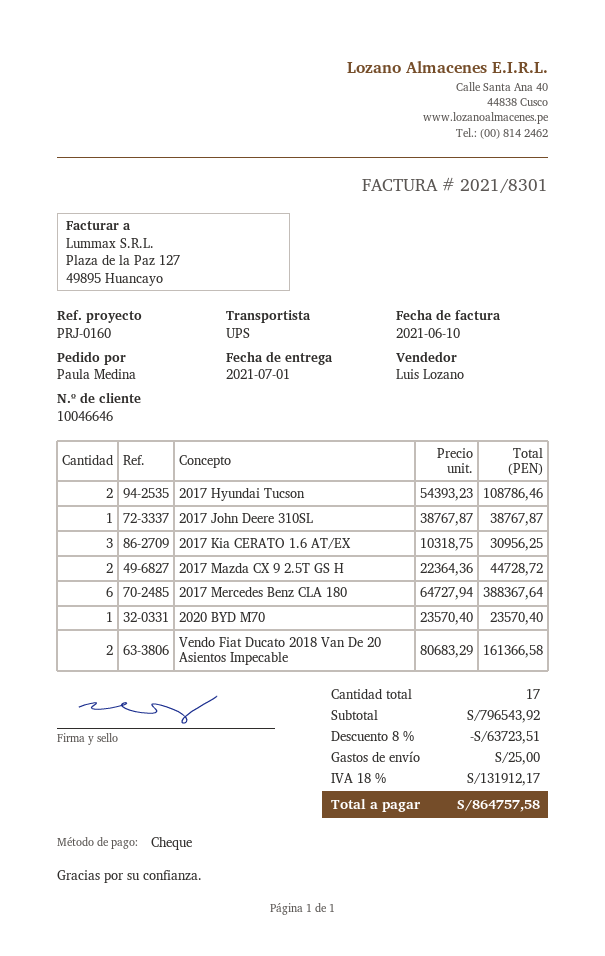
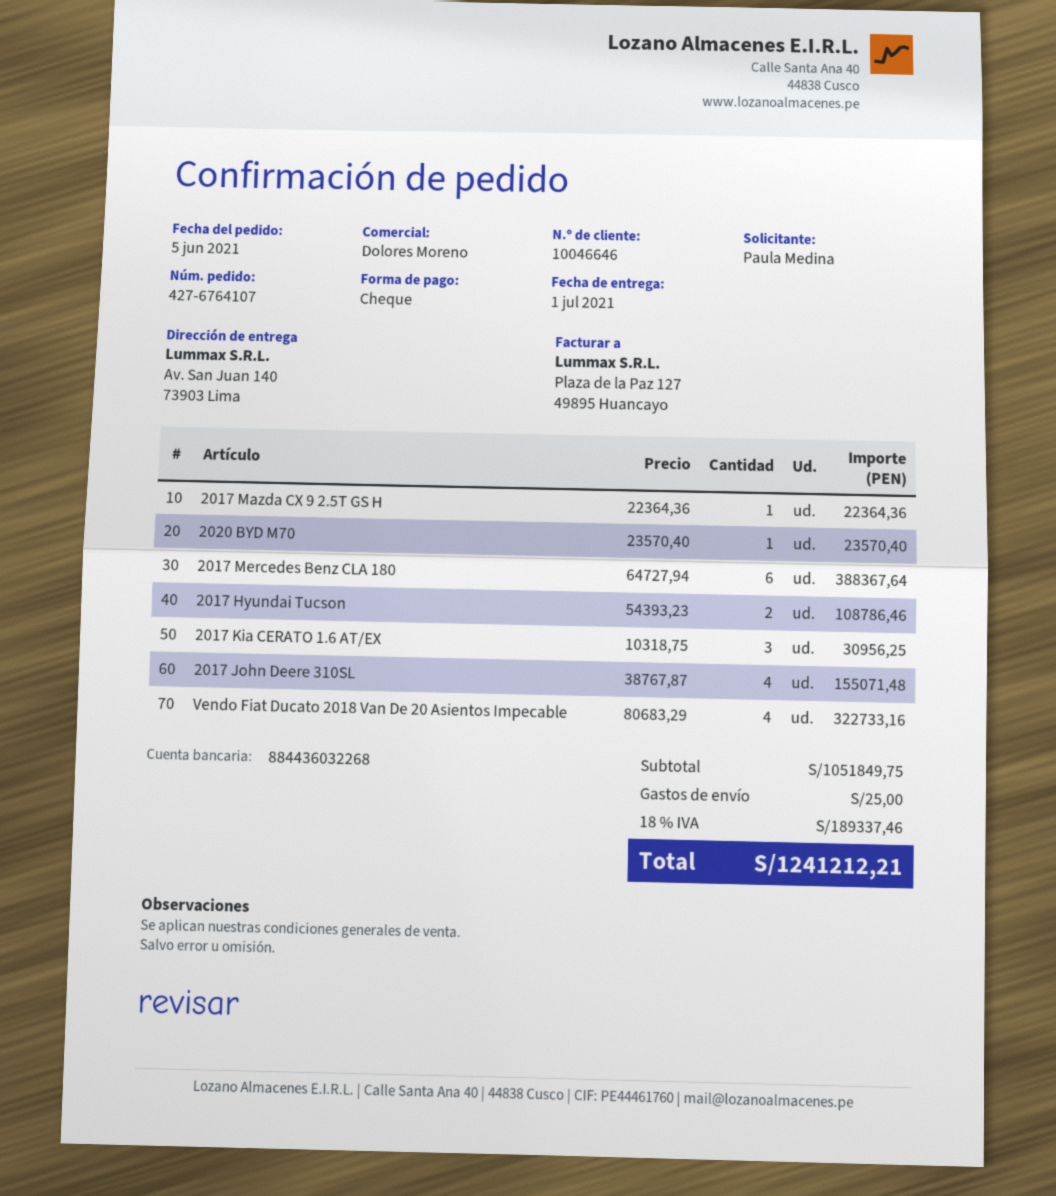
sales rep: Luis Lozano -> Dolores Moreno
2017 John Deere 310SL: 1 x 38767.87 = 38767.87 -> 4 x 38767.87 = 155071.48
2017 Mazda CX 9 2.5T GS H: 2 x 22364.36 = 44728.72 -> 1 x 22364.36 = 22364.36
Vendo Fiat Ducato 2018 Van De 20 Asientos Impecable: 2 x 80683.29 = 161366.58 -> 4 x 80683.29 = 322733.16
subtotal: 796543.92 -> 1051849.75
discount: 8% = 63723.51 -> none
tax: 18% = 131912.17 -> 18% = 189337.46
total: 864757.58 -> 1241212.21

